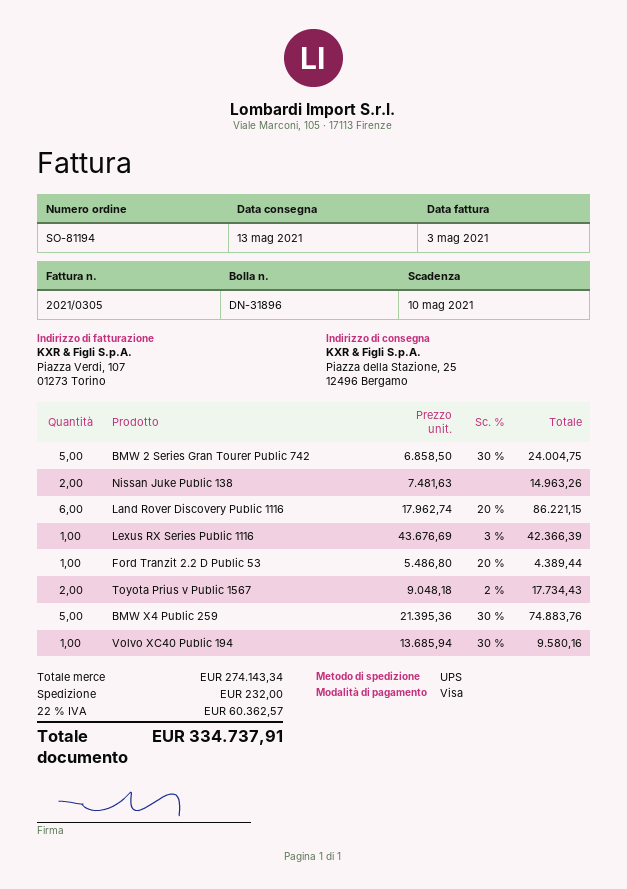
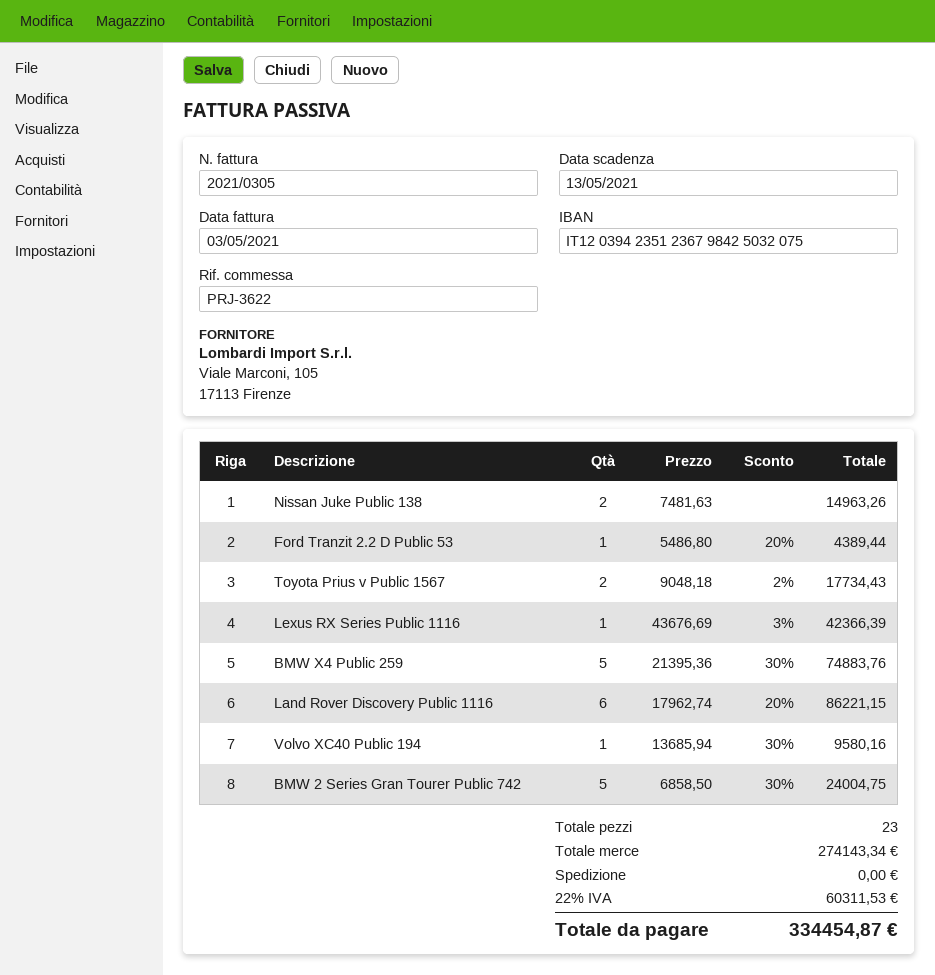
due date: 2021-05-10 -> 2021-05-13
shipping: 232.00 -> 0.00
tax: 22% = 60362.57 -> 22% = 60311.53
total: 334737.91 -> 334454.87

